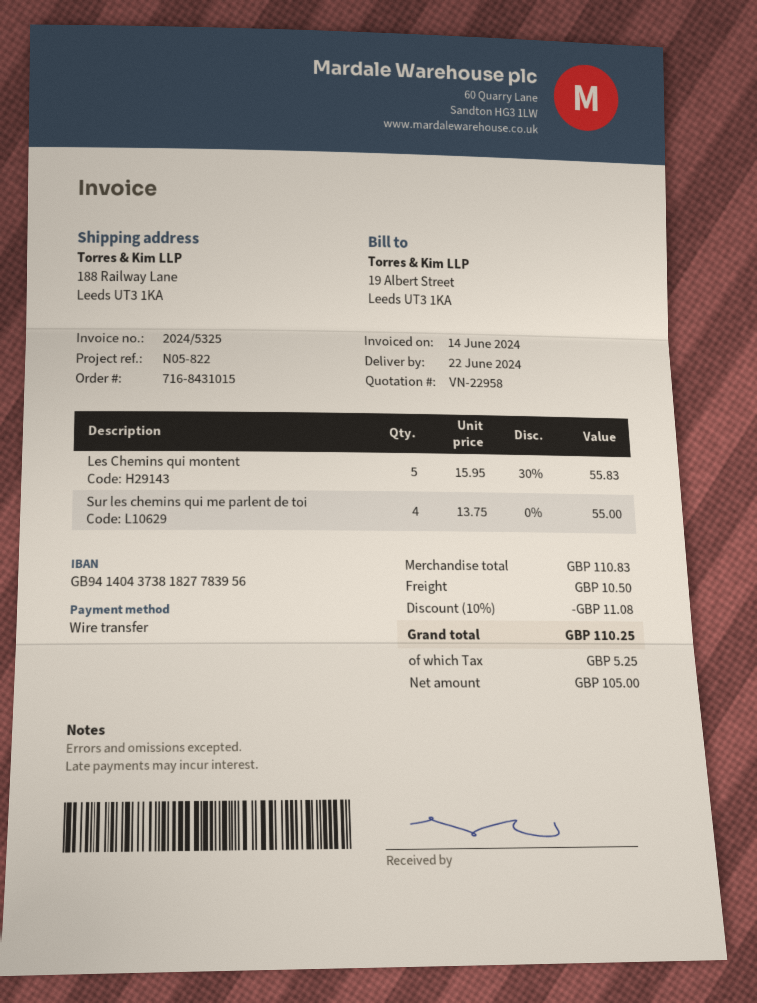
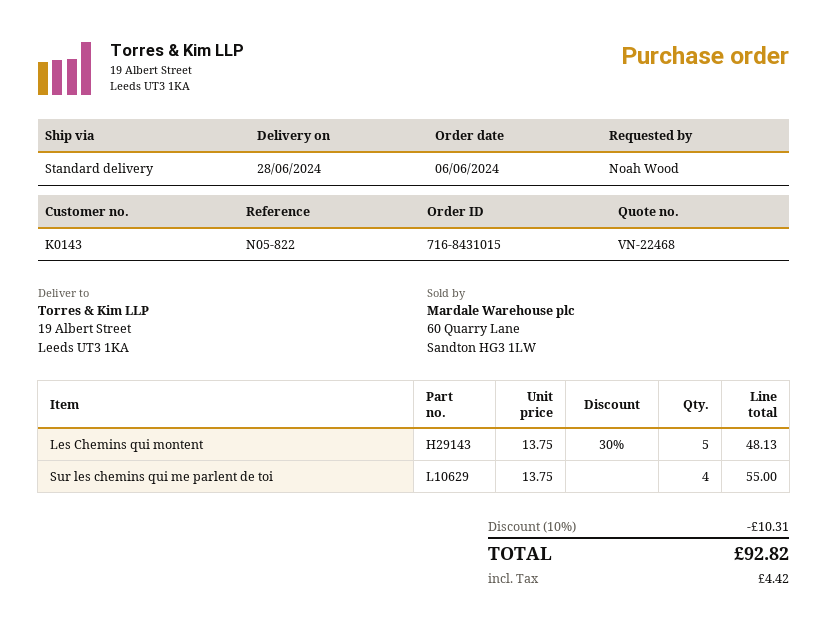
quote number: VN-22958 -> VN-22468
delivery date: 2024-06-22 -> 2024-06-28
ship to: 188 Railway Lane, Leeds UT3 1KA -> 19 Albert Street, Leeds UT3 1KA
Les Chemins qui montent: 5 x 15.95 - 30% = 55.83 -> 5 x 13.75 - 30% = 48.13
discount: 10% = 11.08 -> 10% = 10.31
shipping: 10.50 -> none
tax: 5.25 -> 4.42
total: 110.25 -> 92.82

